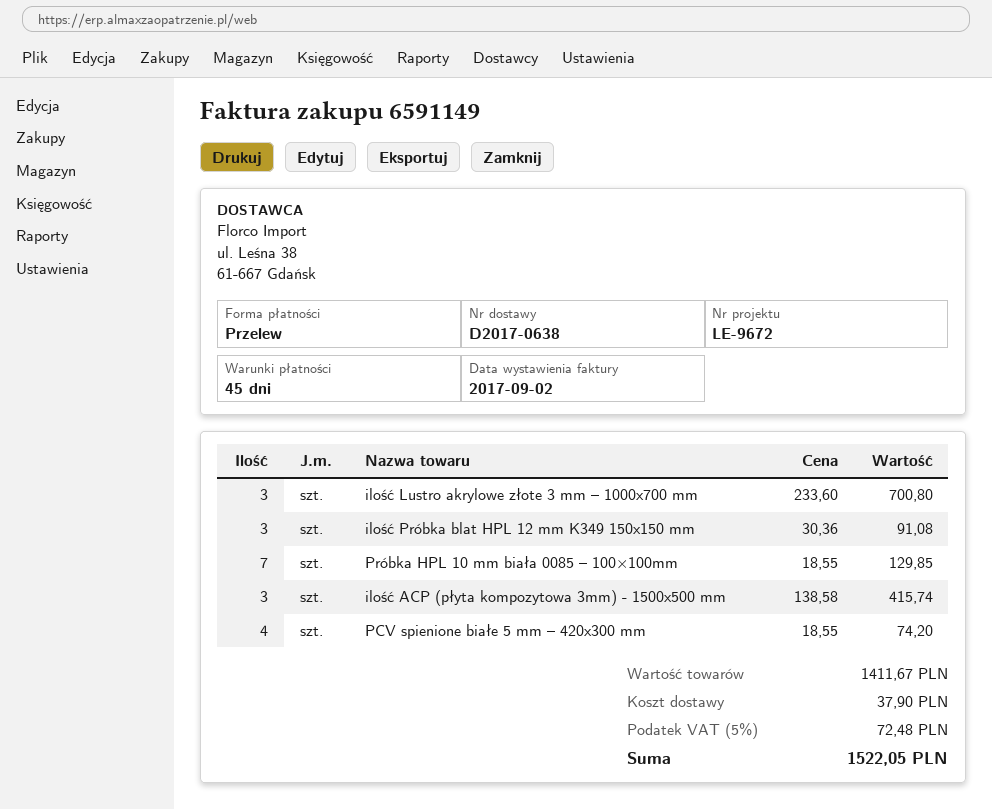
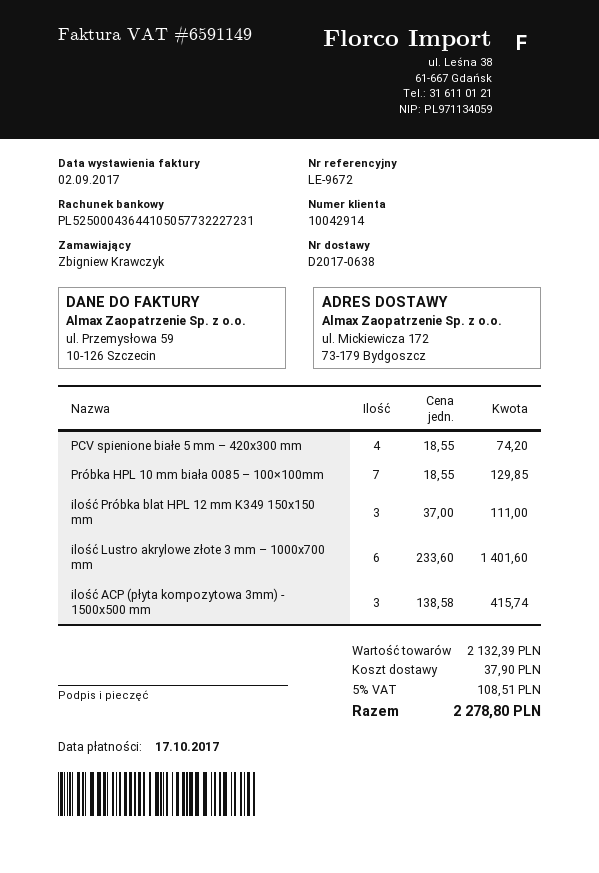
ilość Lustro akrylowe złote 3 mm – 1000x700 mm: 3 x 233.60 = 700.80 -> 6 x 233.60 = 1401.60
ilość Próbka blat HPL 12 mm K349 150x150 mm: 3 x 30.36 = 91.08 -> 3 x 37.00 = 111.00
subtotal: 1411.67 -> 2132.39
tax: 5% = 72.48 -> 5% = 108.51
total: 1522.05 -> 2278.80

